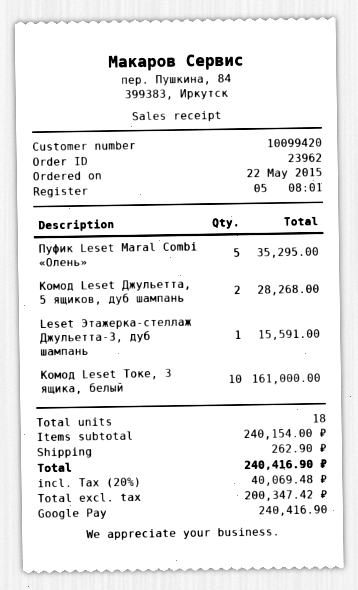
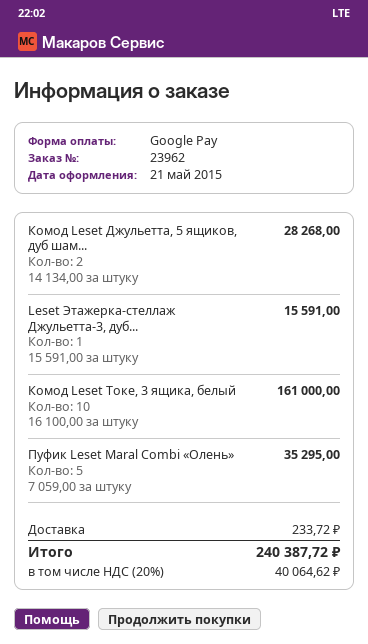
order date: 2015-05-22 -> 2015-05-21
shipping: 262.90 -> 233.72
tax: 20% = 40069.48 -> 20% = 40064.62
total: 240416.90 -> 240387.72

